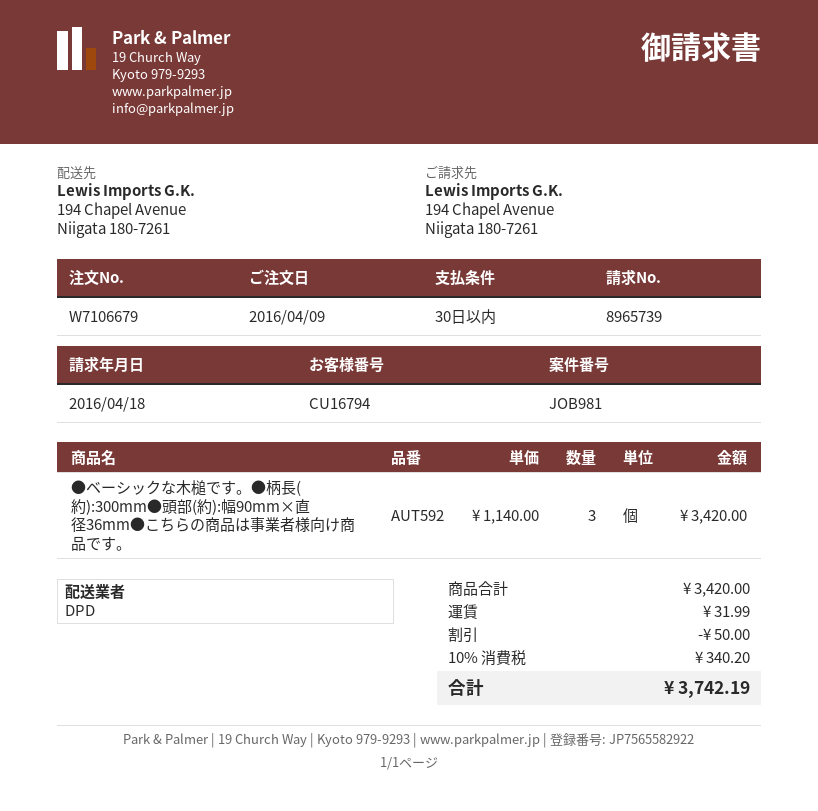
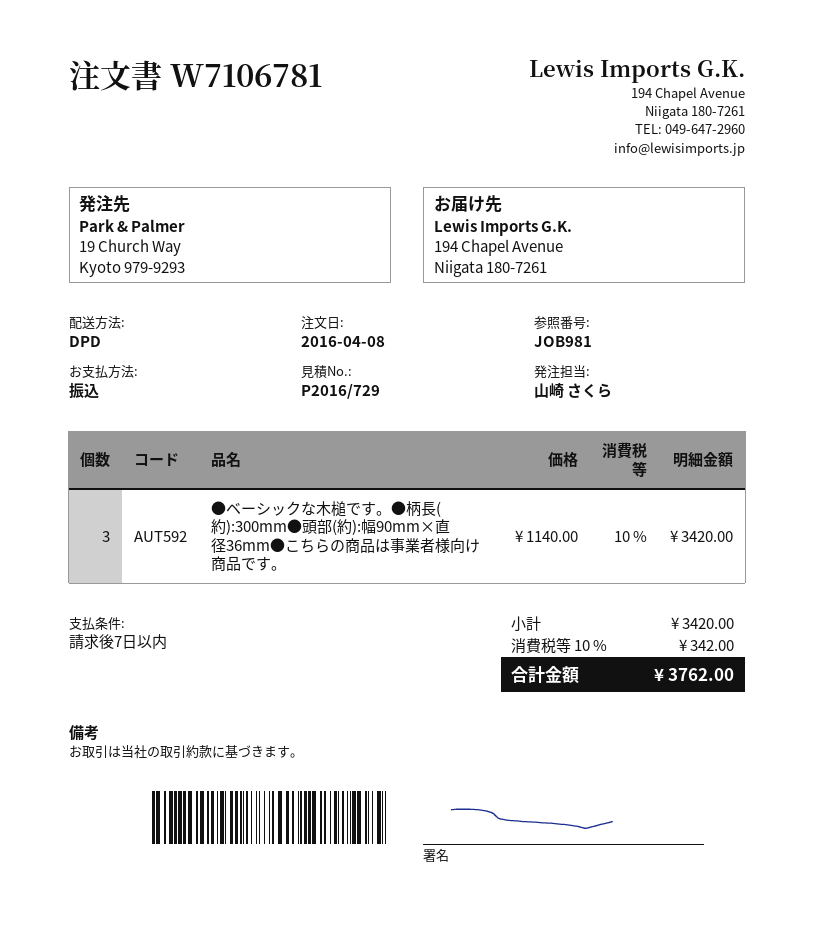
order number: W7106679 -> W7106781
order date: 2016-04-09 -> 2016-04-08
payment terms: 30 days -> 7 days
discount: 50.00 -> none
shipping: 31.99 -> none
tax: 10% = 340.20 -> 10% = 342.00
total: 3742.19 -> 3762.00

